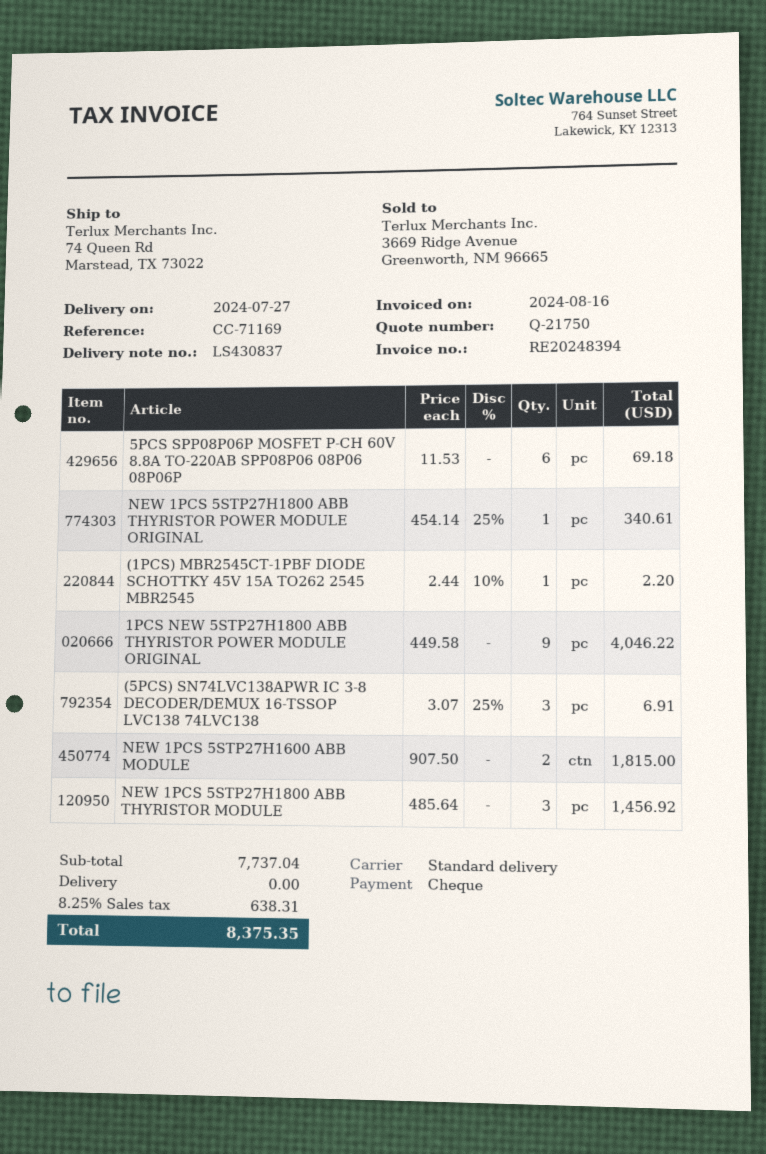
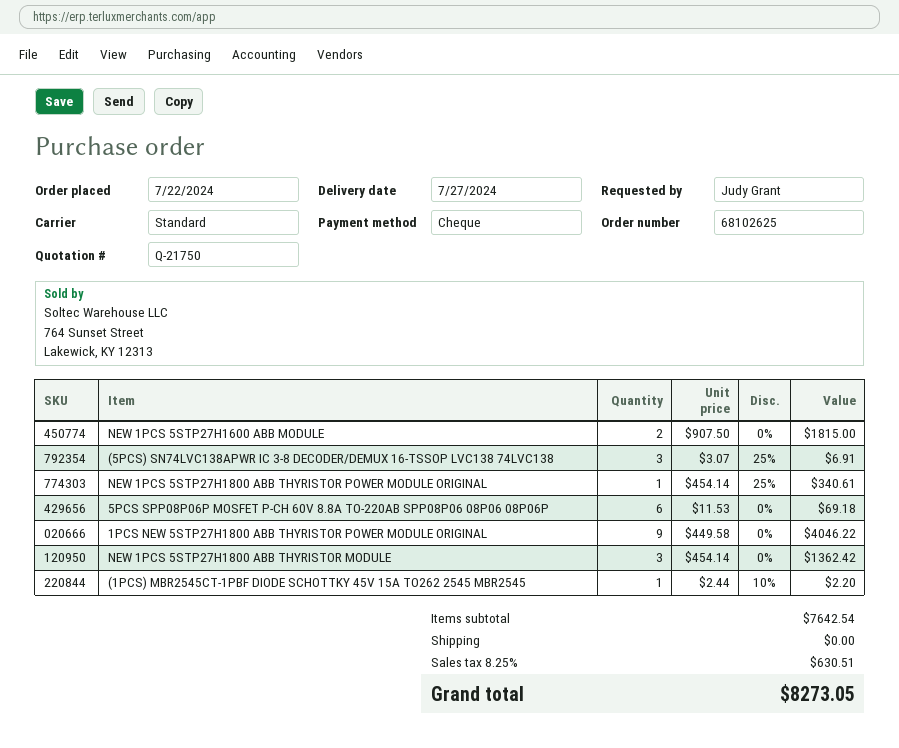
NEW 1PCS 5STP27H1800 ABB THYRISTOR MODULE: 3 x 485.64 = 1456.92 -> 3 x 454.14 = 1362.42
subtotal: 7737.04 -> 7642.54
tax: 8.25% = 638.31 -> 8.25% = 630.51
total: 8375.35 -> 8273.05

